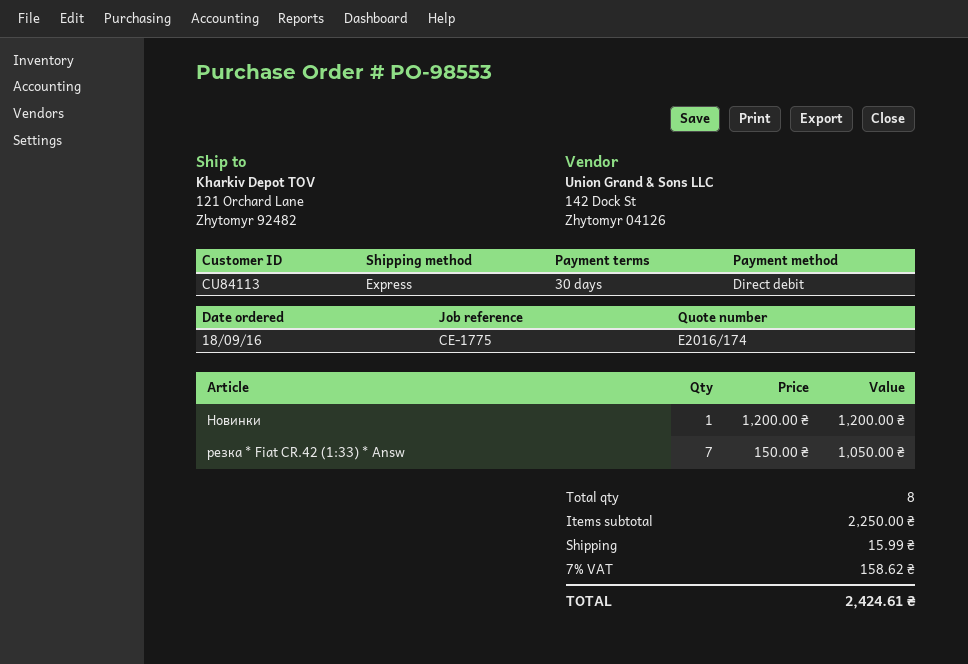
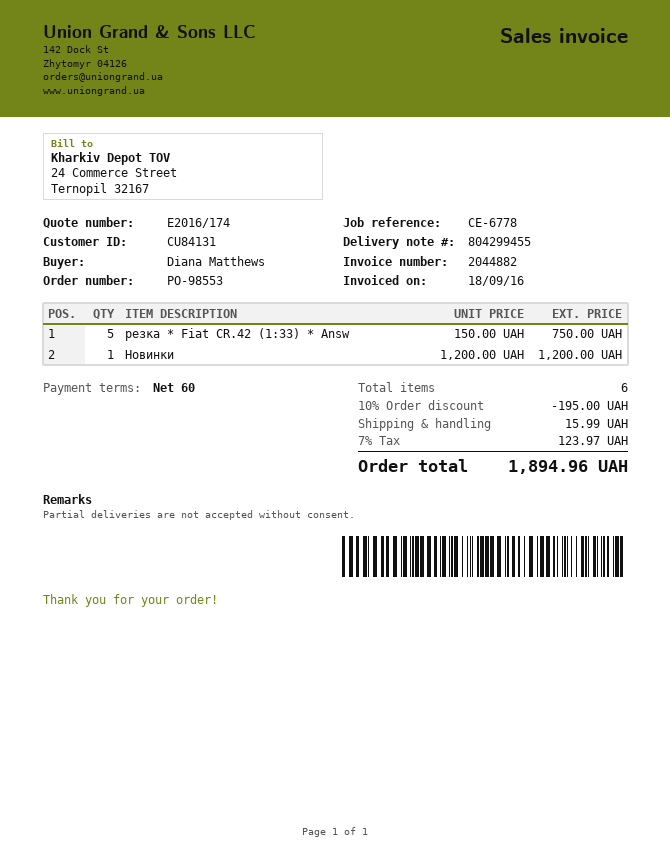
payment terms: 30 days -> 60 days
customer number: CU84113 -> CU84131
reference: CE-1775 -> CE-6778
резка * Fiat CR.42 (1:33) * Answ: 7 x 150.00 = 1050.00 -> 5 x 150.00 = 750.00
total quantity: 8 -> 6
discount: none -> 10% = 195.00
tax: 7% = 158.62 -> 7% = 123.97
total: 2424.61 -> 1894.96

